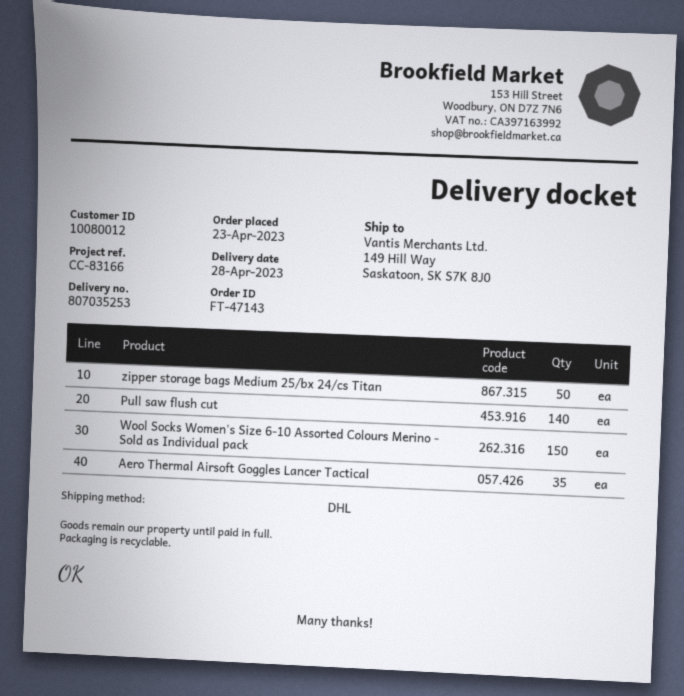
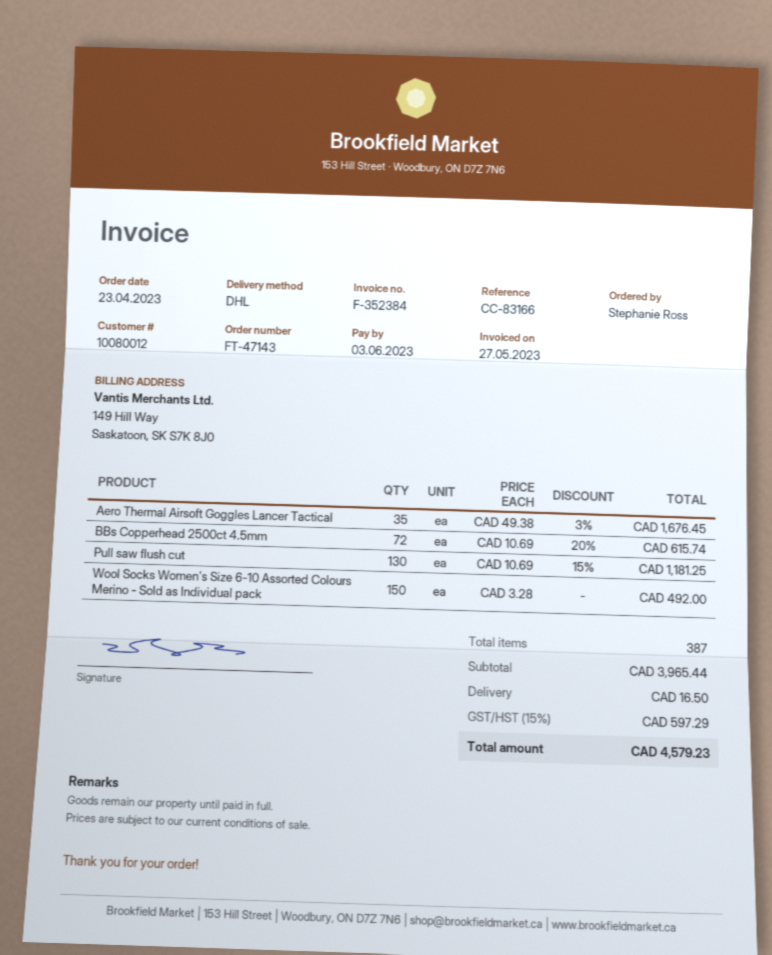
zipper storage bags Medium 25/bx 24/cs Titan: 50 -> none
Pull saw flush cut: 140 -> 130
BBs Copperhead 2500ct 4.5mm: none -> 72

